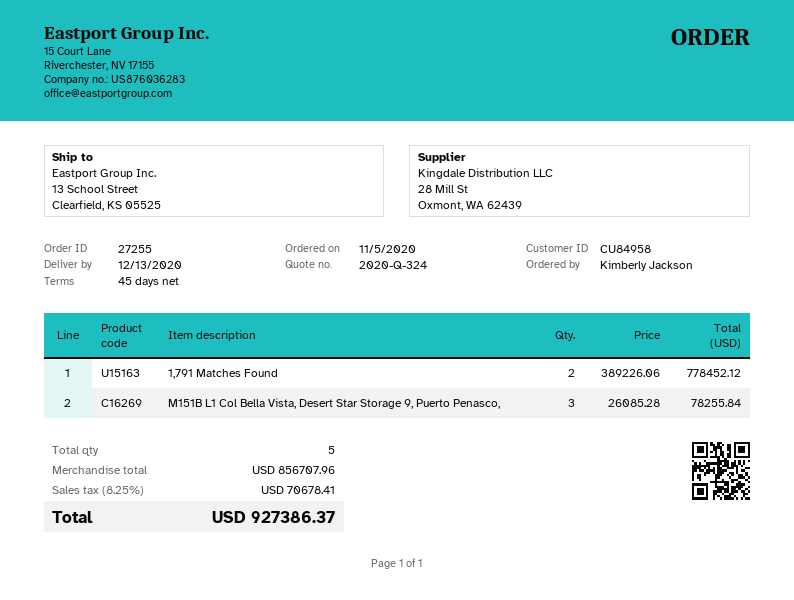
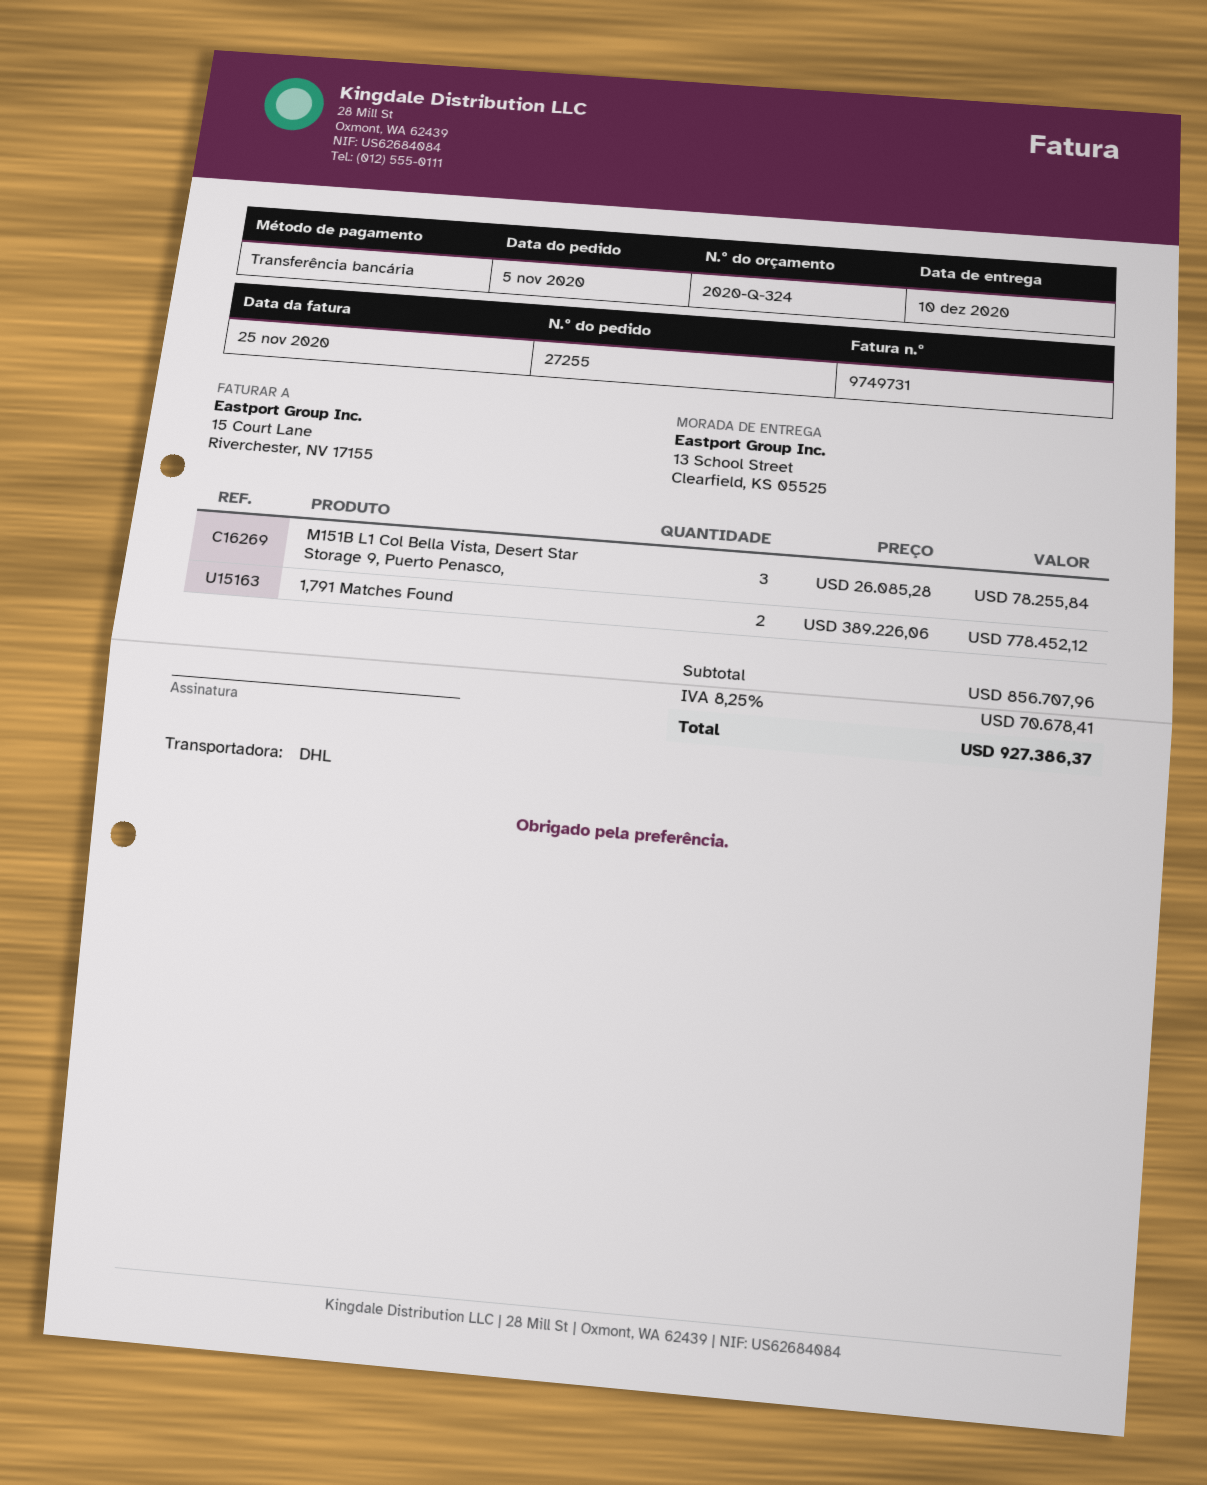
delivery date: 2020-12-13 -> 2020-12-10

